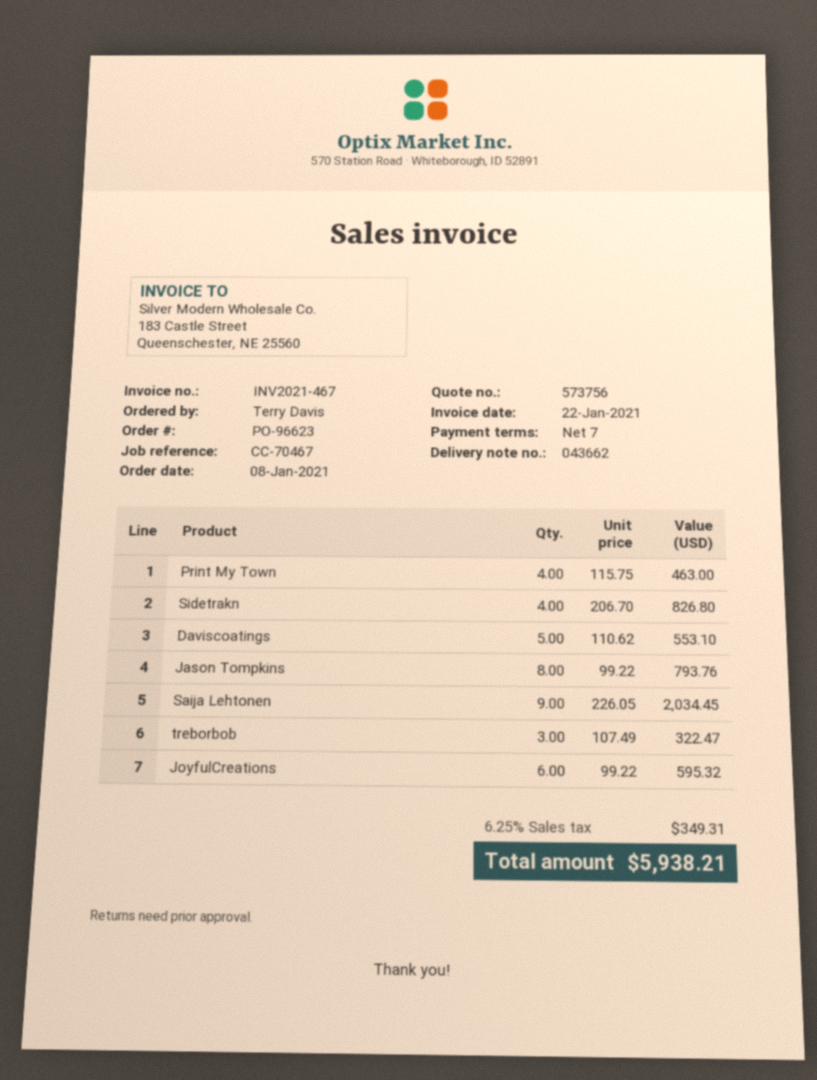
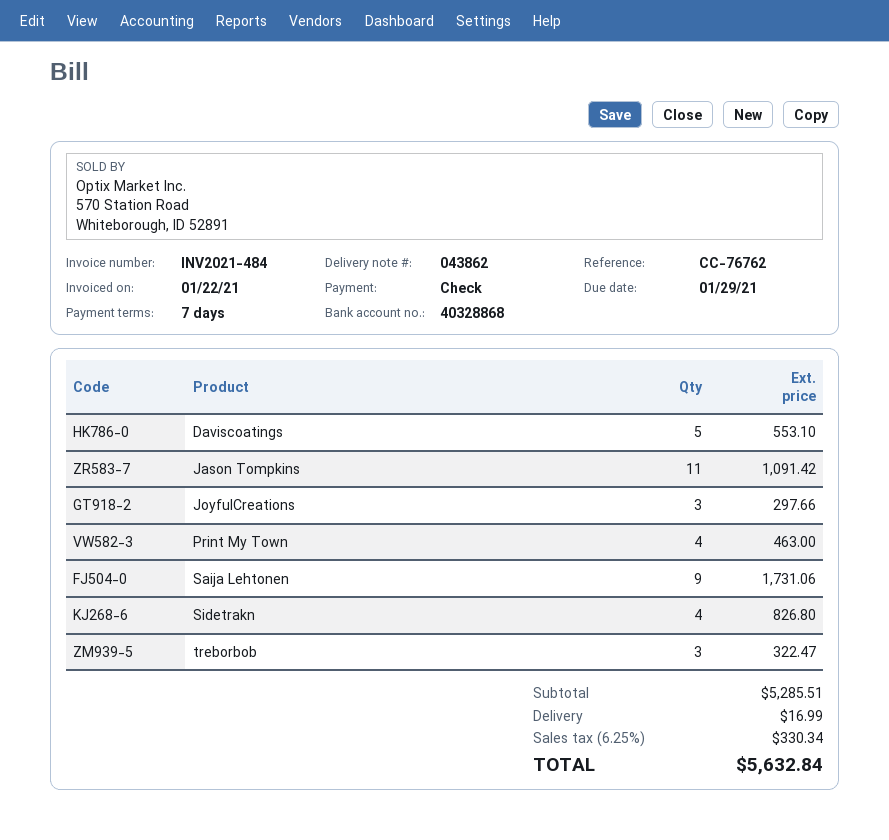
delivery note number: 043662 -> 043862
invoice number: INV2021-467 -> INV2021-484
reference: CC-70467 -> CC-76762
Jason Tompkins: 8 for 793.76 -> 11 for 1091.42
Saija Lehtonen: 9 for 2034.45 -> 9 for 1731.06
JoyfulCreations: 6 for 595.32 -> 3 for 297.66
shipping: none -> 16.99
tax: 6.25% = 349.31 -> 6.25% = 330.34
total: 5938.21 -> 5632.84

